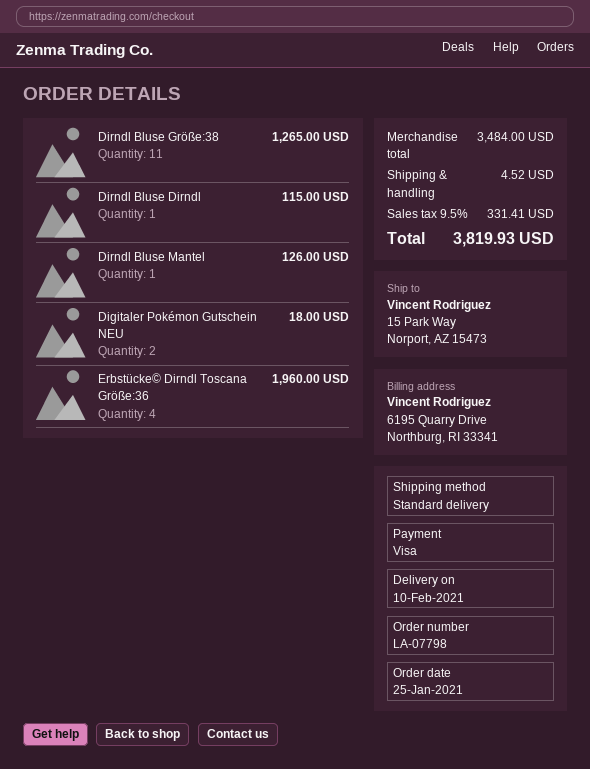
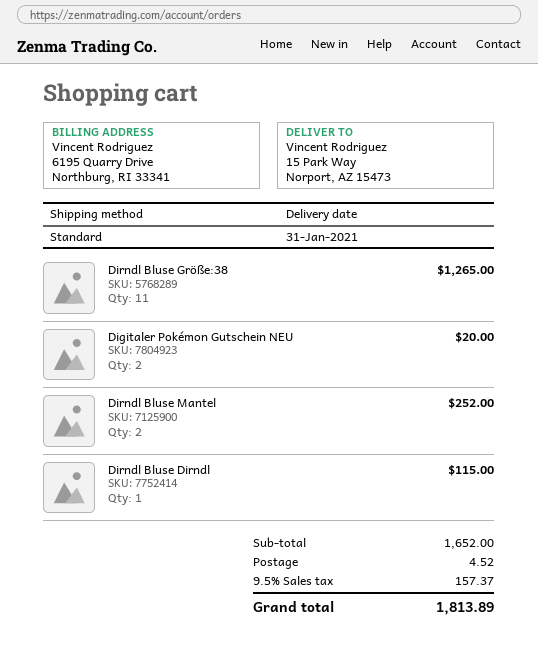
delivery date: 2021-02-10 -> 2021-01-31
Dirndl Bluse Mantel: 1 for 126.00 -> 2 for 252.00
Digitaler Pokémon Gutschein NEU: 2 for 18.00 -> 2 for 20.00
Erbstücke© Dirndl Toscana Größe:36: 4 for 1960.00 -> none
subtotal: 3484.00 -> 1652.00
tax: 9.5% = 331.41 -> 9.5% = 157.37
total: 3819.93 -> 1813.89

